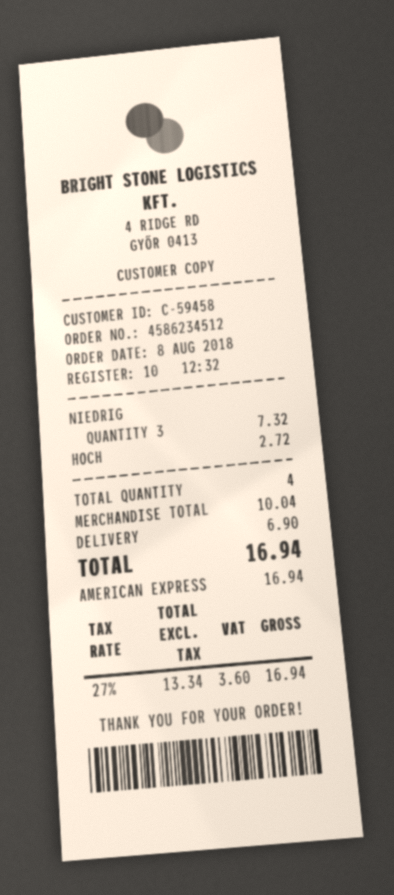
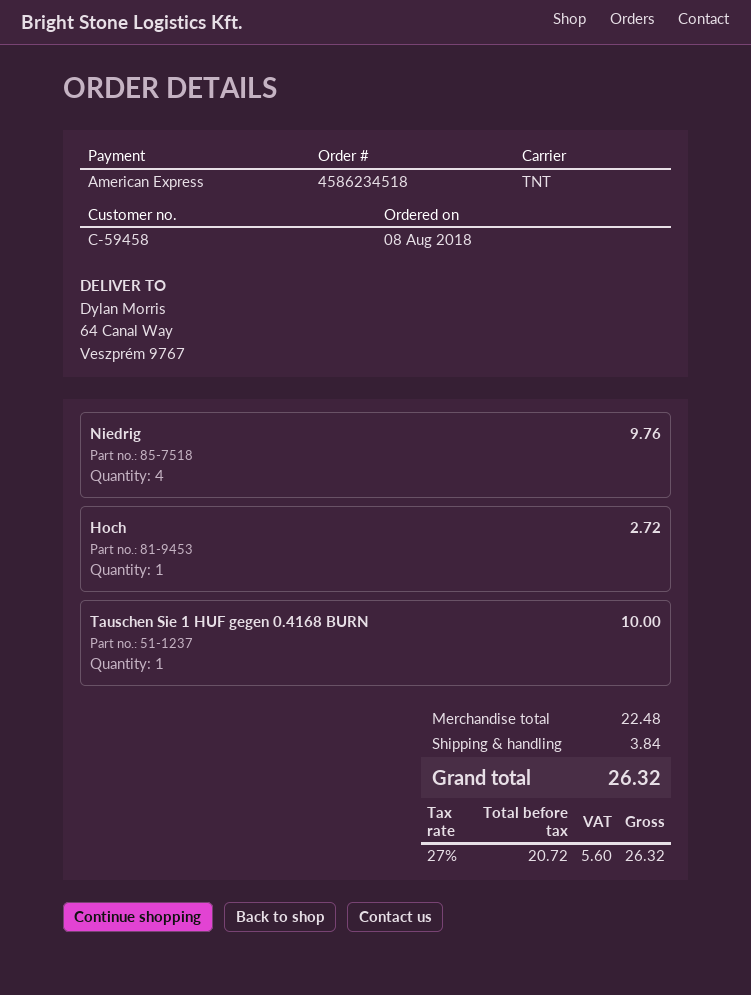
order number: 4586234512 -> 4586234518
NIEDRIG: 3 for 7.32 -> 4 for 9.76
Tauschen Sie 1 HUF gegen 0.4168 BURN: none -> 1 for 10.00
subtotal: 10.04 -> 22.48
shipping: 6.90 -> 3.84
net: 13.34 -> 20.72
tax: 27% = 3.60 -> 27% = 5.60
total: 16.94 -> 26.32

